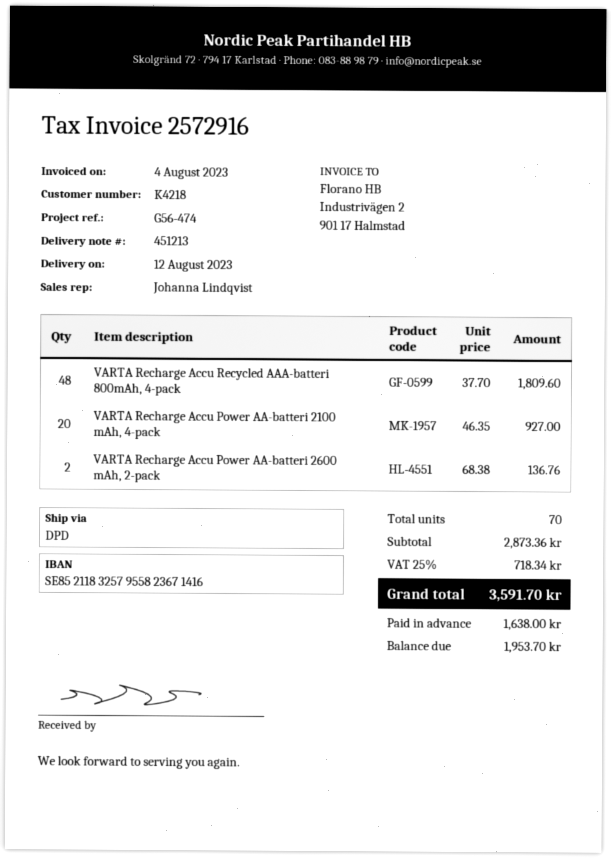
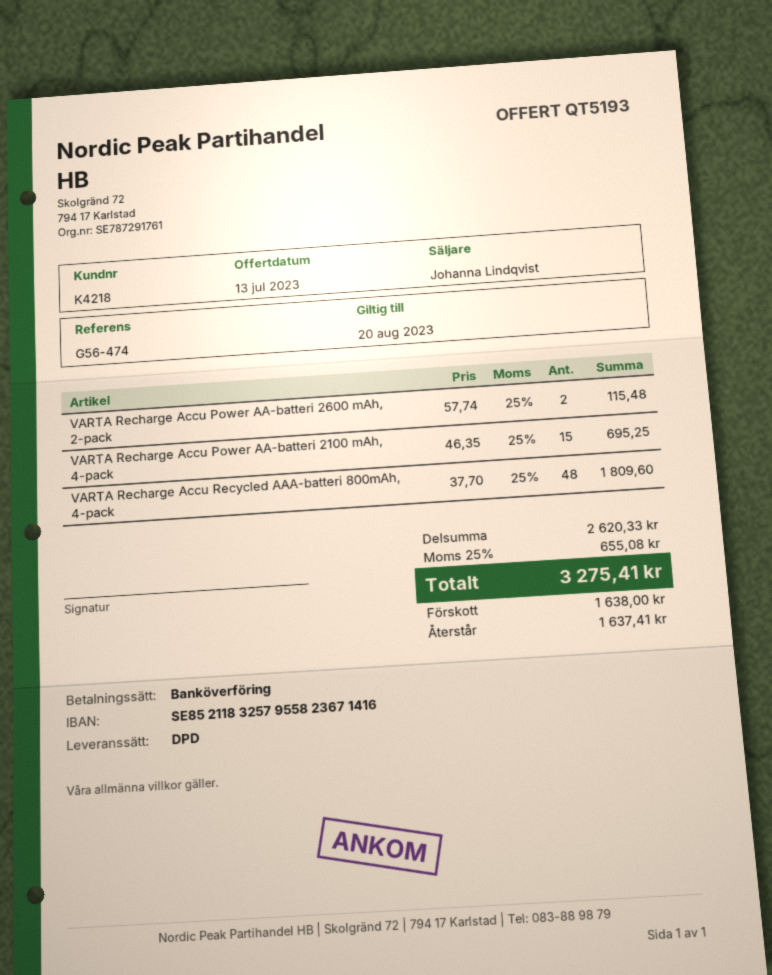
VARTA Recharge Accu Power AA-batteri 2100 mAh, 4-pack: 20 x 46.35 = 927.00 -> 15 x 46.35 = 695.25
VARTA Recharge Accu Power AA-batteri 2600 mAh, 2-pack: 2 x 68.38 = 136.76 -> 2 x 57.74 = 115.48
subtotal: 2873.36 -> 2620.33
tax: 25% = 718.34 -> 25% = 655.08
total: 3591.70 -> 3275.41
balance: 1953.70 -> 1637.41

